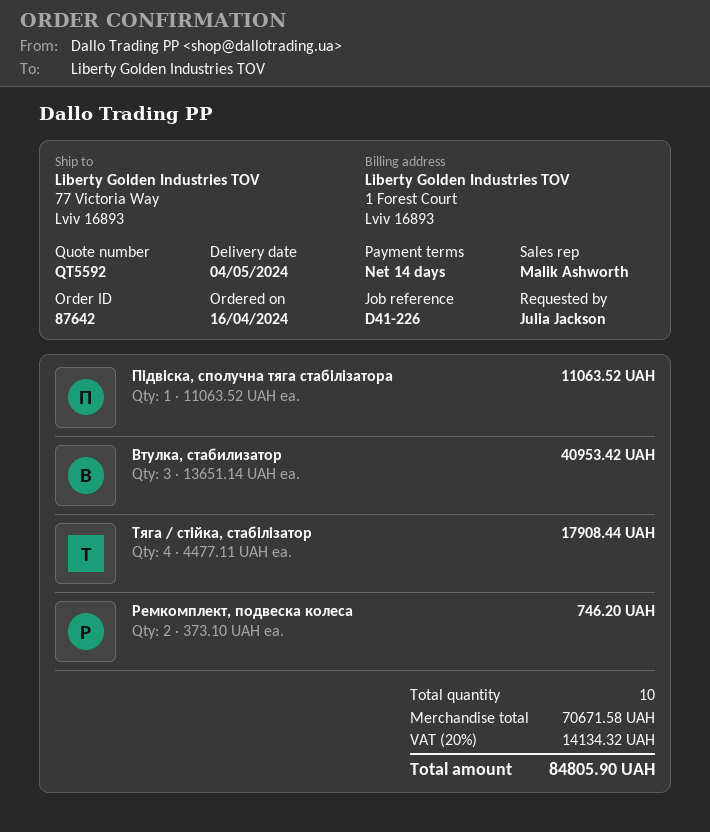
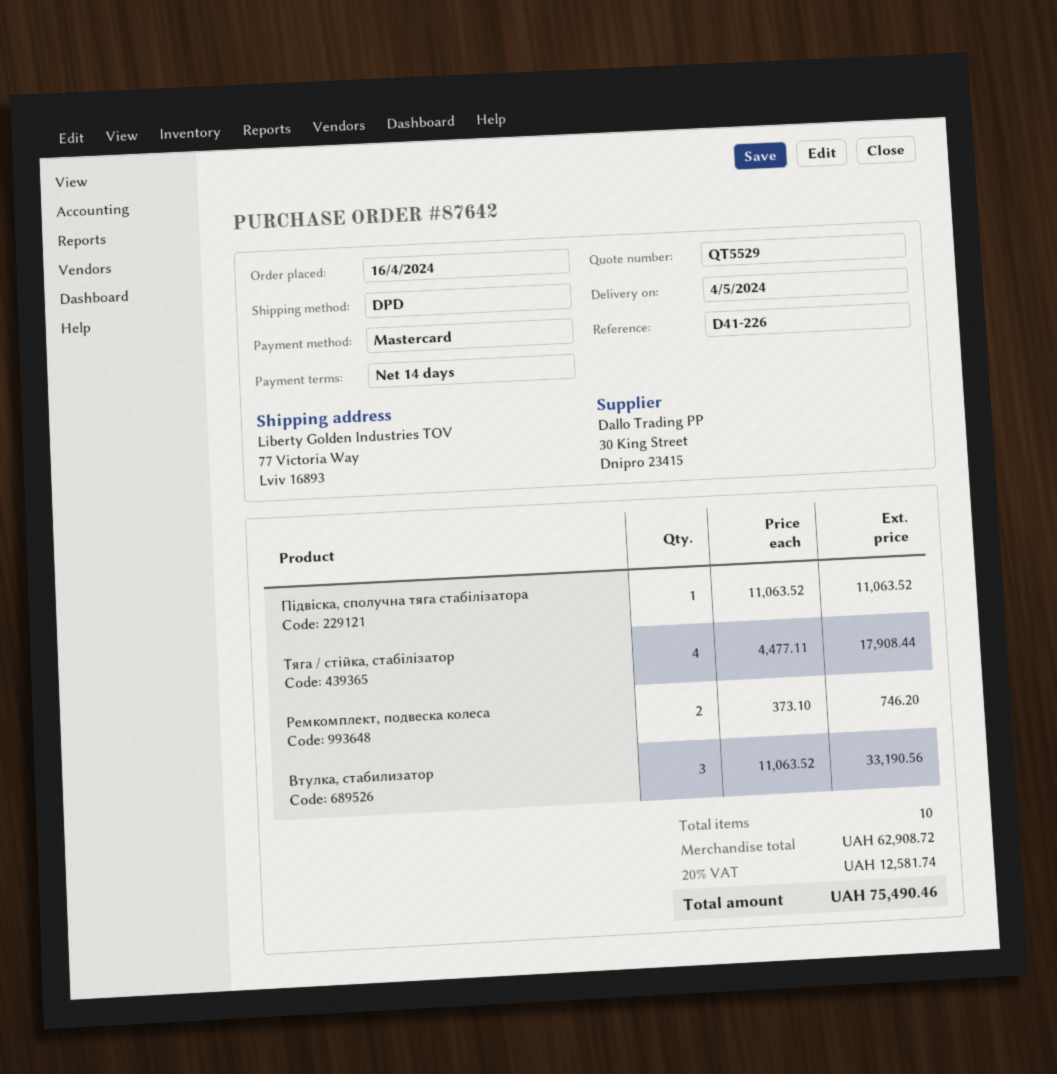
quote number: QT5592 -> QT5529
Втулка, стабилизатор: 3 x 13651.14 = 40953.42 -> 3 x 11063.52 = 33190.56
subtotal: 70671.58 -> 62908.72
tax: 20% = 14134.32 -> 20% = 12581.74
total: 84805.90 -> 75490.46

